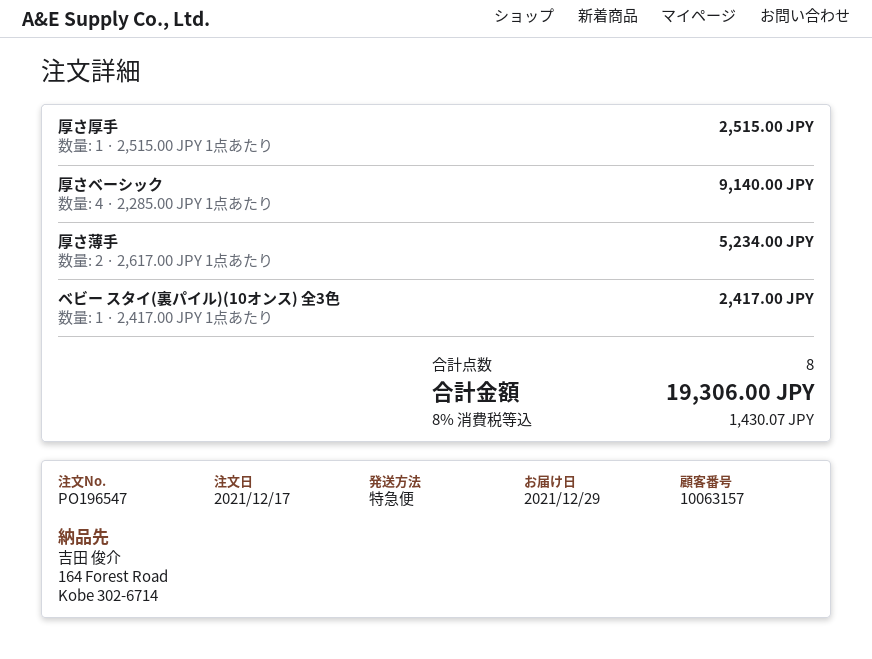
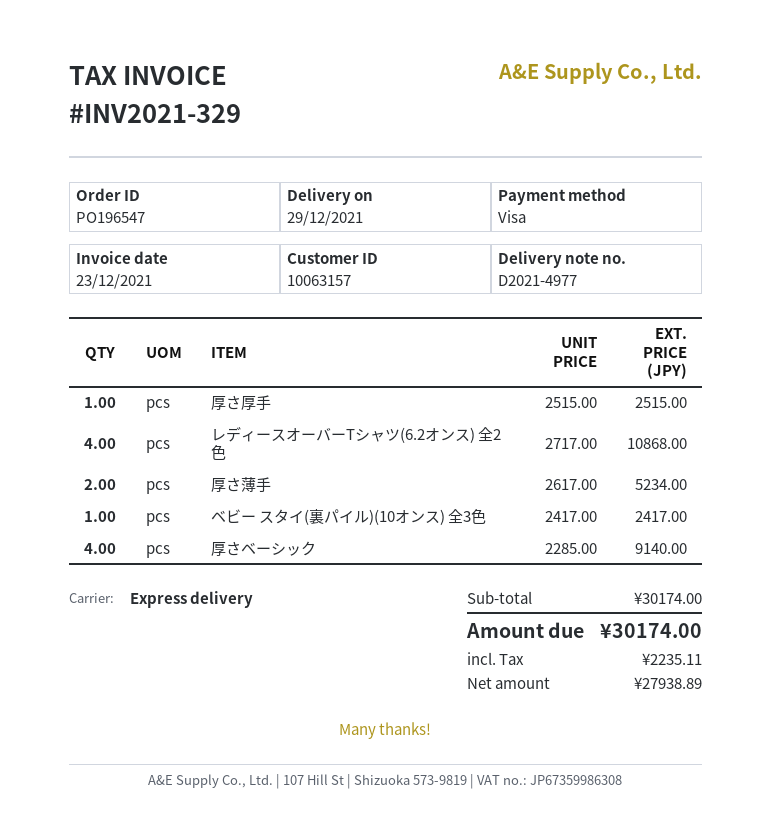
レディースオーバーTシャツ(6.2オンス) 全2色: none -> 4 x 2717.00 = 10868.00
tax: 1430.07 -> 2235.11
total: 19306.00 -> 30174.00

